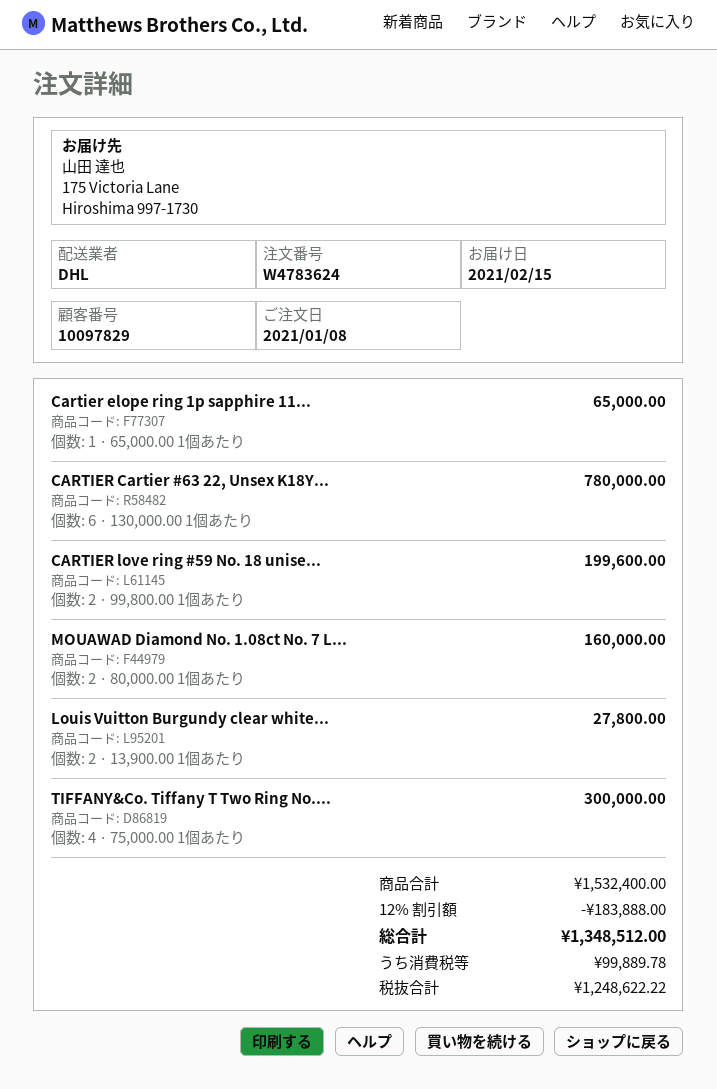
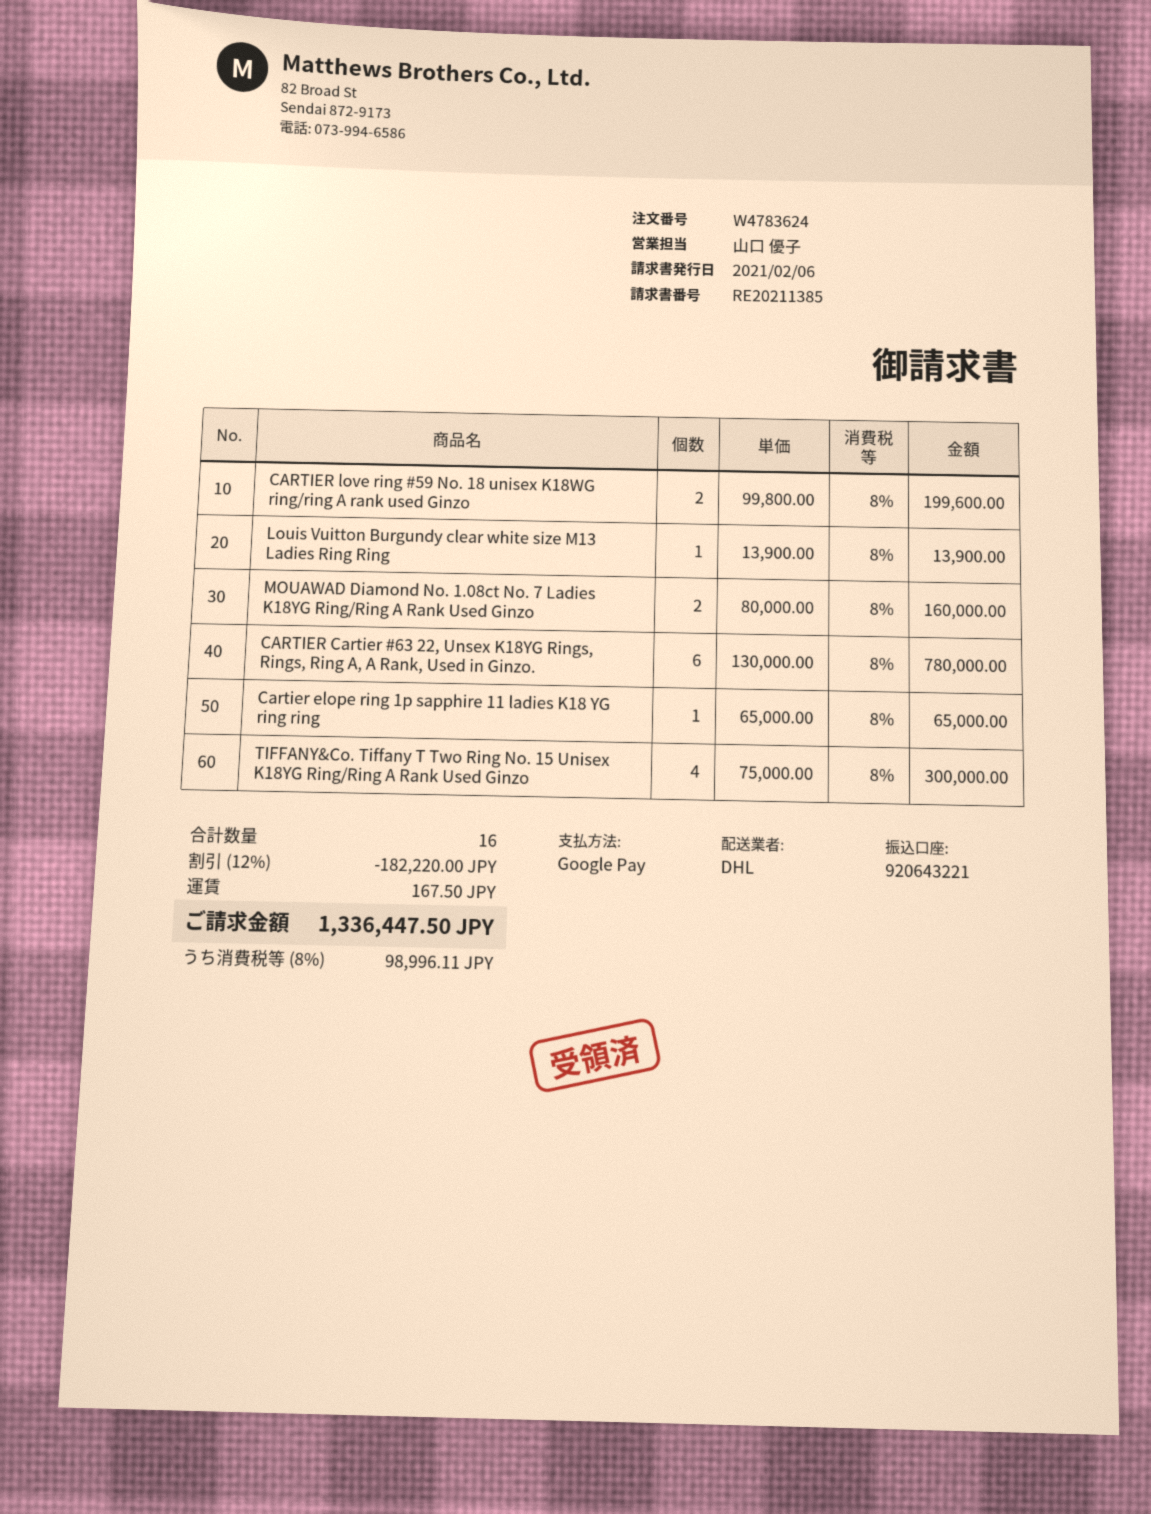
Louis Vuitton Burgundy clear white...: 2 x 13900.00 = 27800.00 -> 1 x 13900.00 = 13900.00
discount: 12% = 183888.00 -> 12% = 182220.00
shipping: none -> 167.50
tax: 99889.78 -> 98996.11
total: 1348512.00 -> 1336447.50

